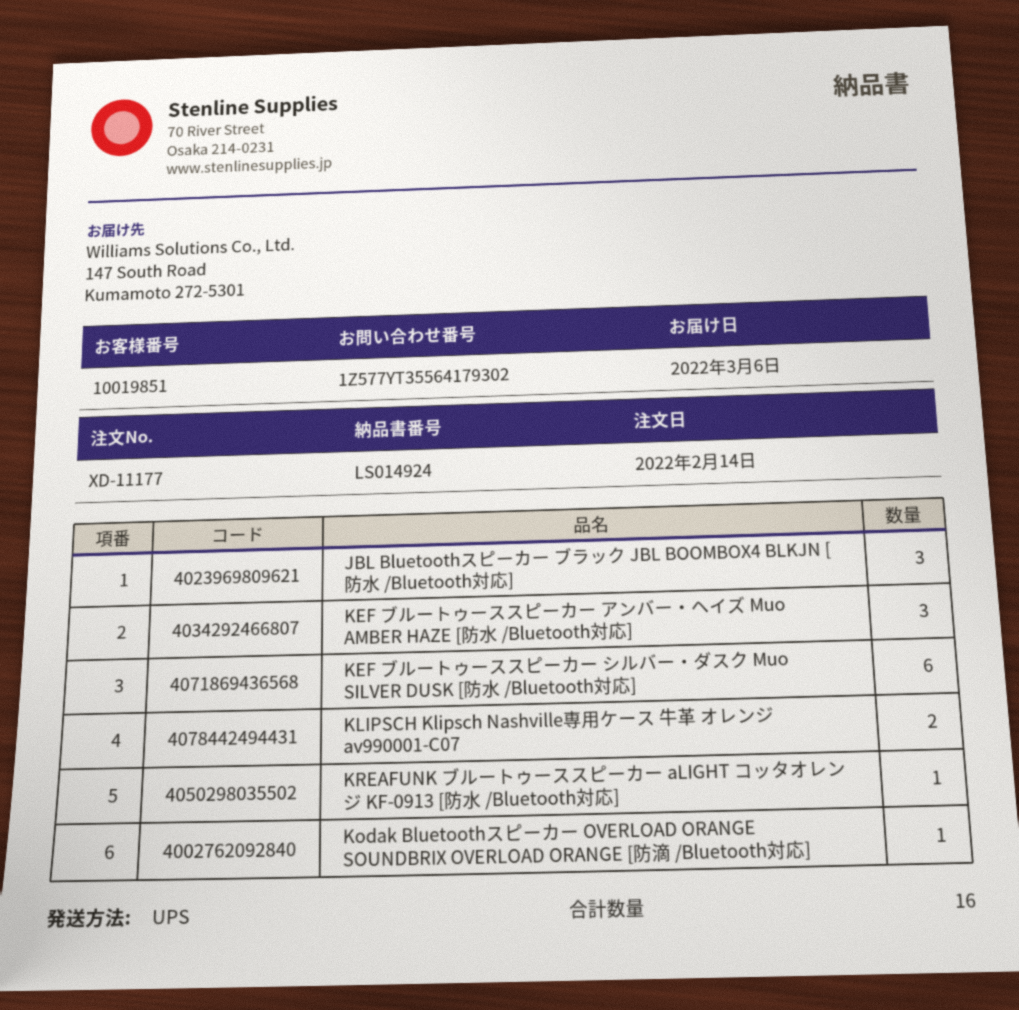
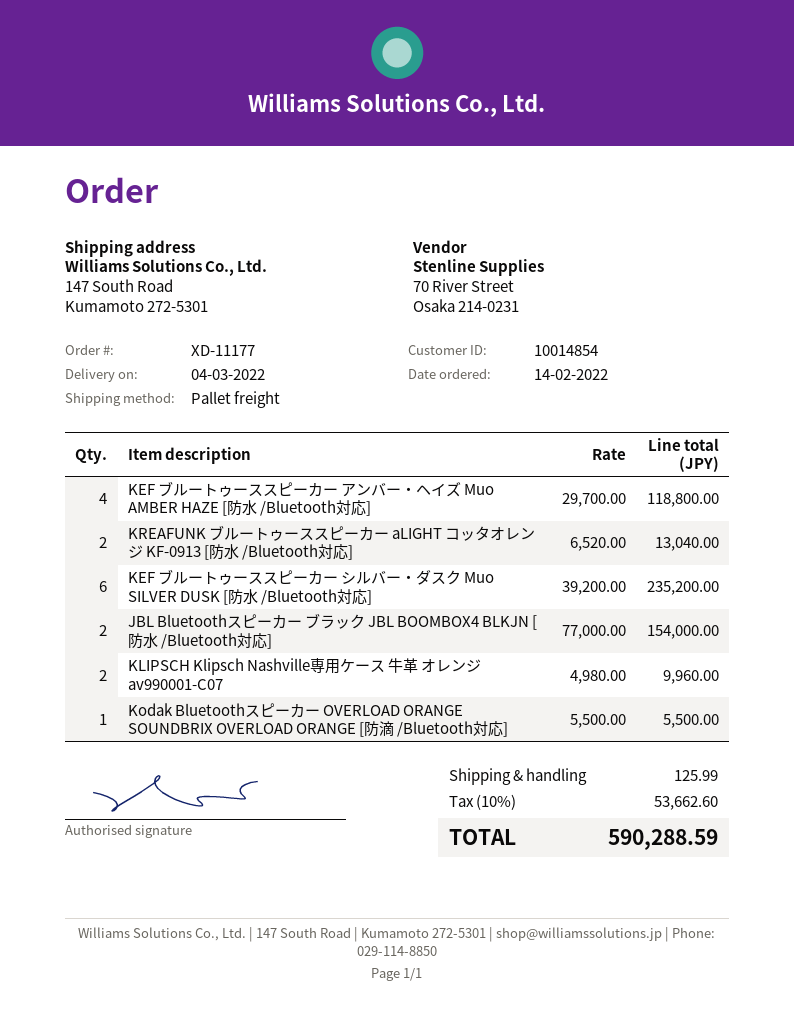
delivery date: 2022-03-06 -> 2022-03-04
customer number: 10019851 -> 10014854
shipping method: UPS -> pallet freight
JBL Bluetoothスピーカー ブラック JBL BOOMBOX4 BLKJN [防水 /Bluetooth対応]: 3 -> 2
KEF ブルートゥーススピーカー アンバー・ヘイズ Muo AMBER HAZE [防水 /Bluetooth対応]: 3 -> 4
KREAFUNK ブルートゥーススピーカー aLIGHT コッタオレンジ KF-0913 [防水 /Bluetooth対応]: 1 -> 2

